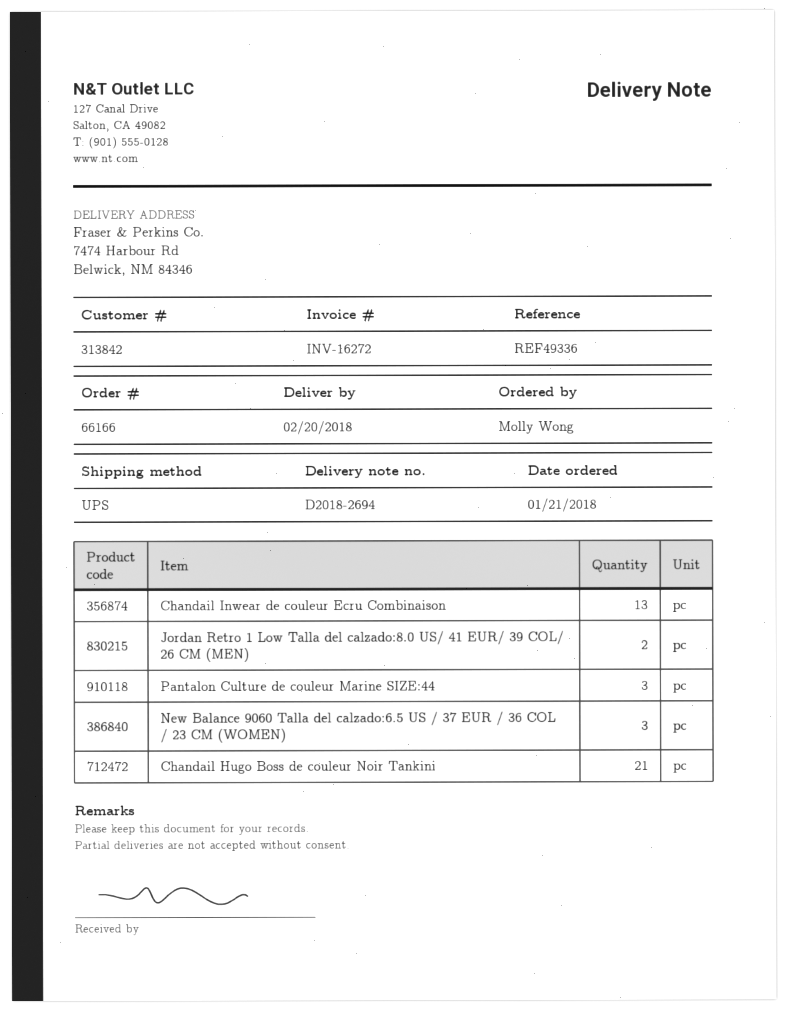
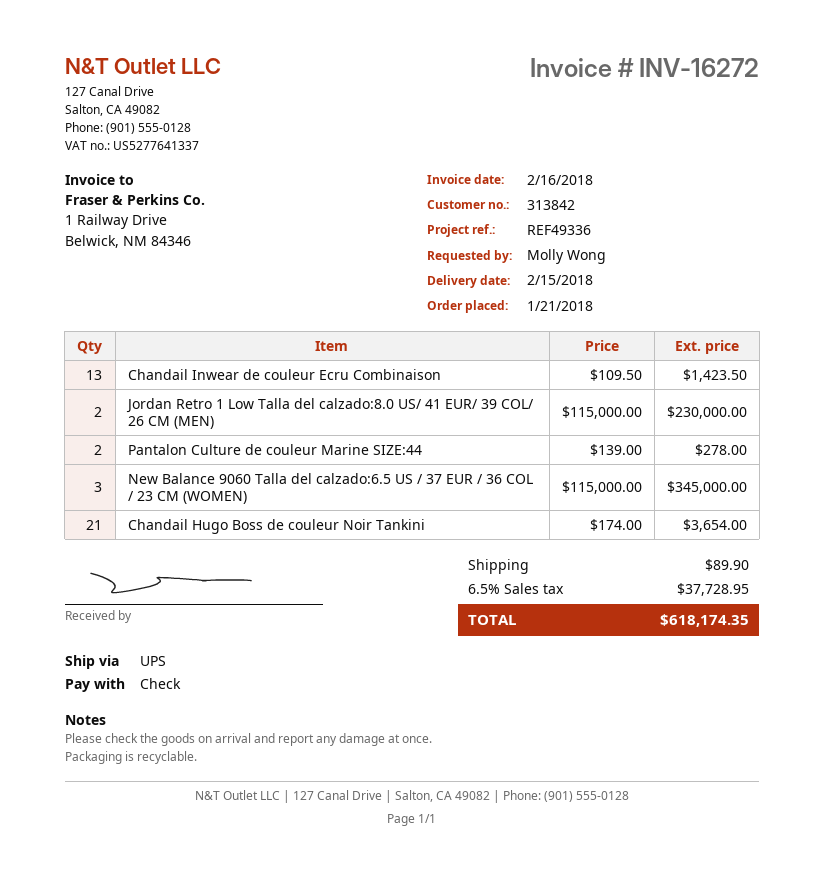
delivery date: 2018-02-20 -> 2018-02-15
Pantalon Culture de couleur Marine SIZE:44: 3 -> 2

